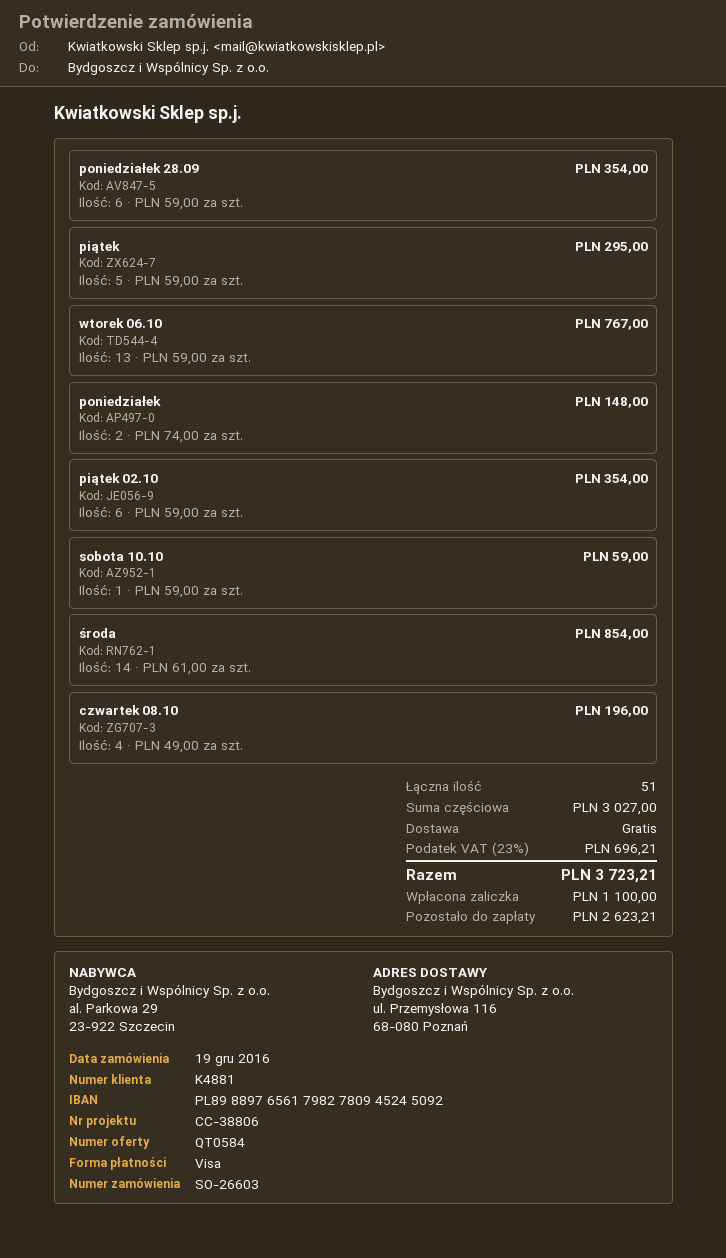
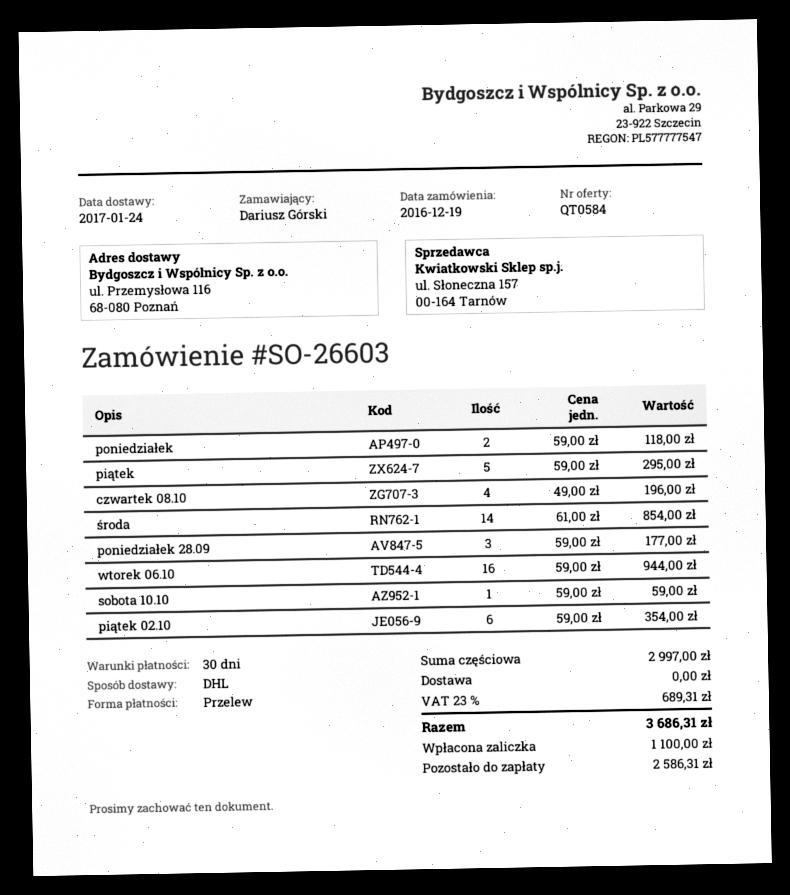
payment method: Visa -> bank transfer
poniedziałek 28.09: 6 x 59.00 = 354.00 -> 3 x 59.00 = 177.00
wtorek 06.10: 13 x 59.00 = 767.00 -> 16 x 59.00 = 944.00
poniedziałek: 2 x 74.00 = 148.00 -> 2 x 59.00 = 118.00
subtotal: 3027.00 -> 2997.00
tax: 23% = 696.21 -> 23% = 689.31
total: 3723.21 -> 3686.31
balance: 2623.21 -> 2586.31

